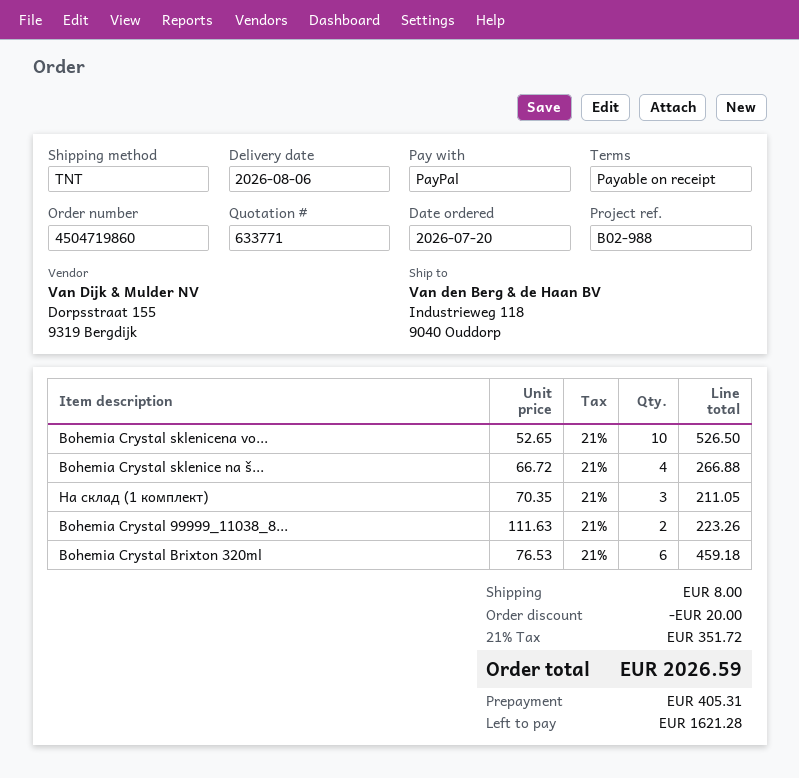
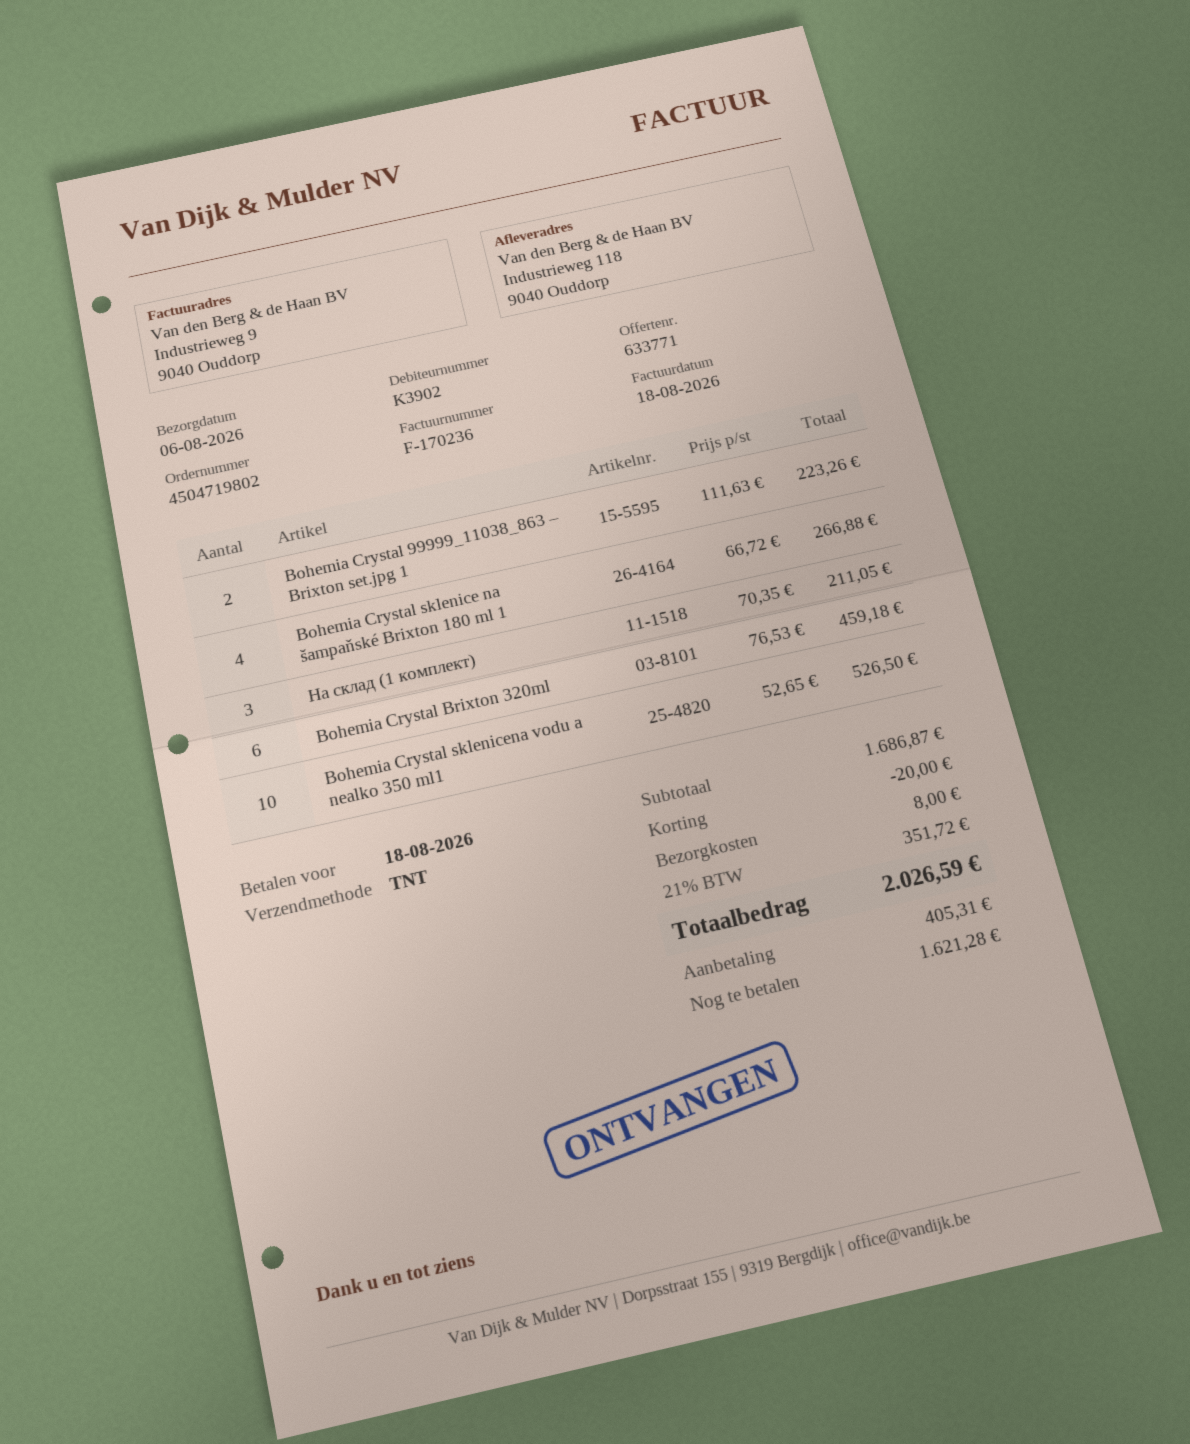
order number: 4504719860 -> 4504719802

